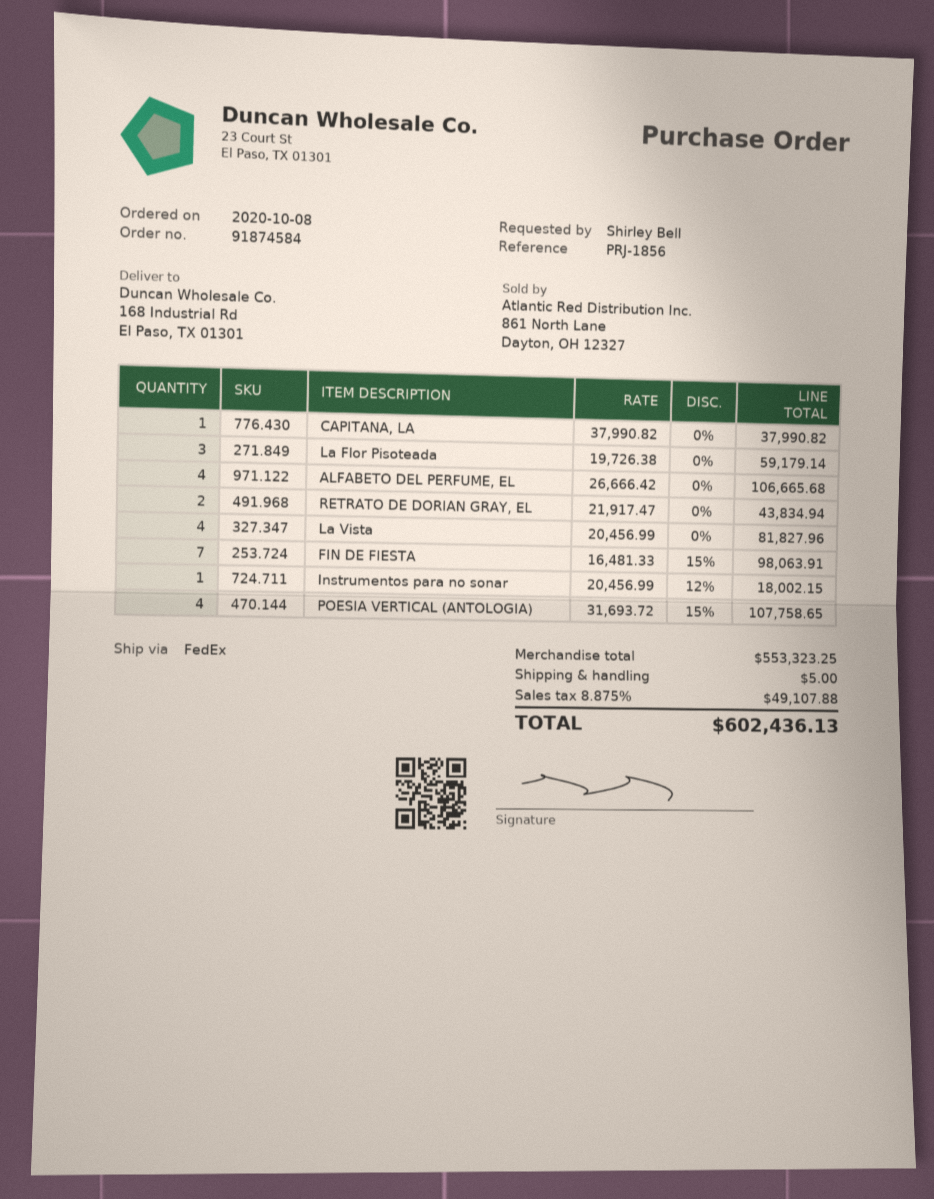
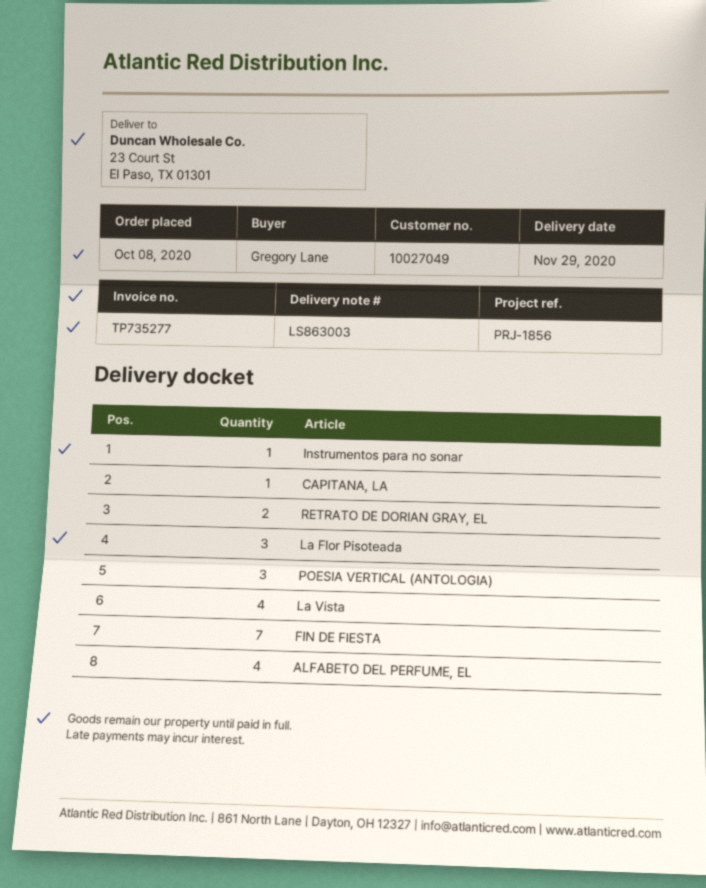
ordered by: Shirley Bell -> Gregory Lane
ship to: 168 Industrial Rd, El Paso, TX 01301 -> 23 Court St, El Paso, TX 01301
POESIA VERTICAL (ANTOLOGIA): 4 -> 3

